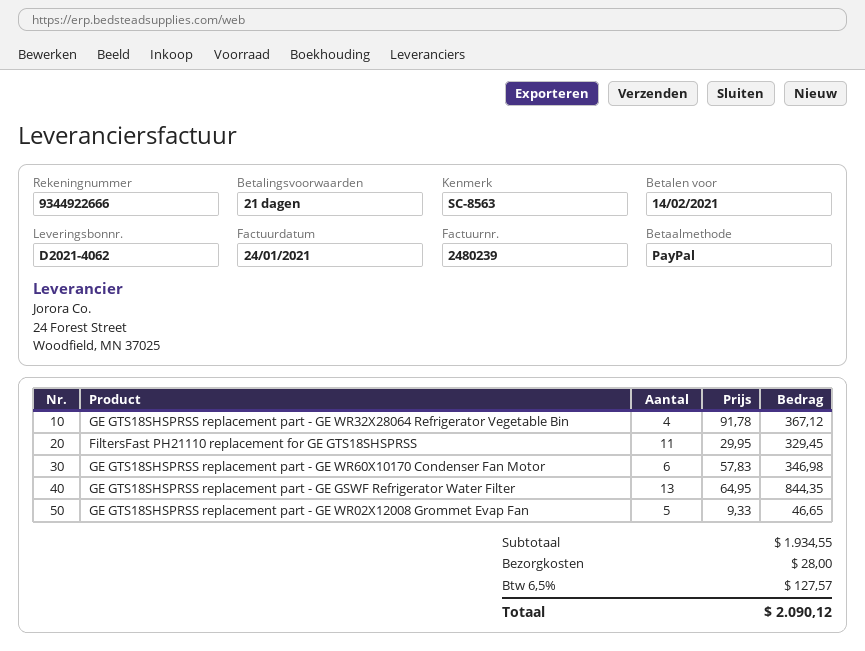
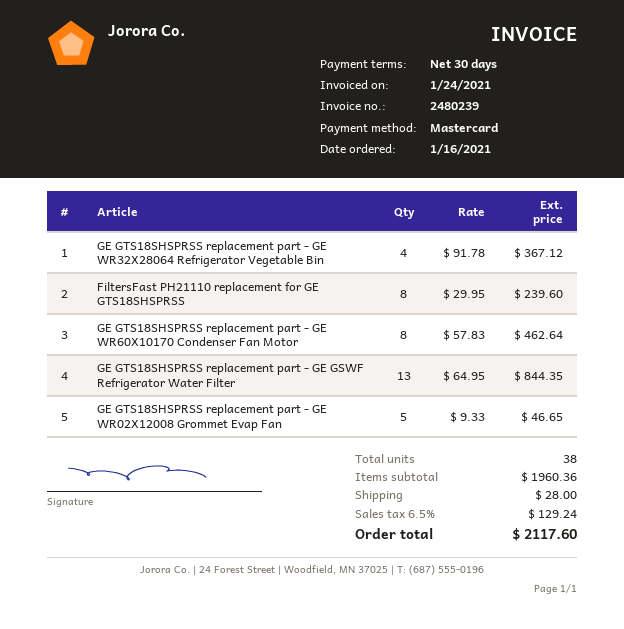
payment terms: 21 days -> 30 days
payment method: PayPal -> Mastercard
FiltersFast PH21110 replacement for GE GTS18SHSPRSS: 11 x 29.95 = 329.45 -> 8 x 29.95 = 239.60
GE GTS18SHSPRSS replacement part - GE WR60X10170 Condenser Fan Motor: 6 x 57.83 = 346.98 -> 8 x 57.83 = 462.64
subtotal: 1934.55 -> 1960.36
tax: 6.5% = 127.57 -> 6.5% = 129.24
total: 2090.12 -> 2117.60

